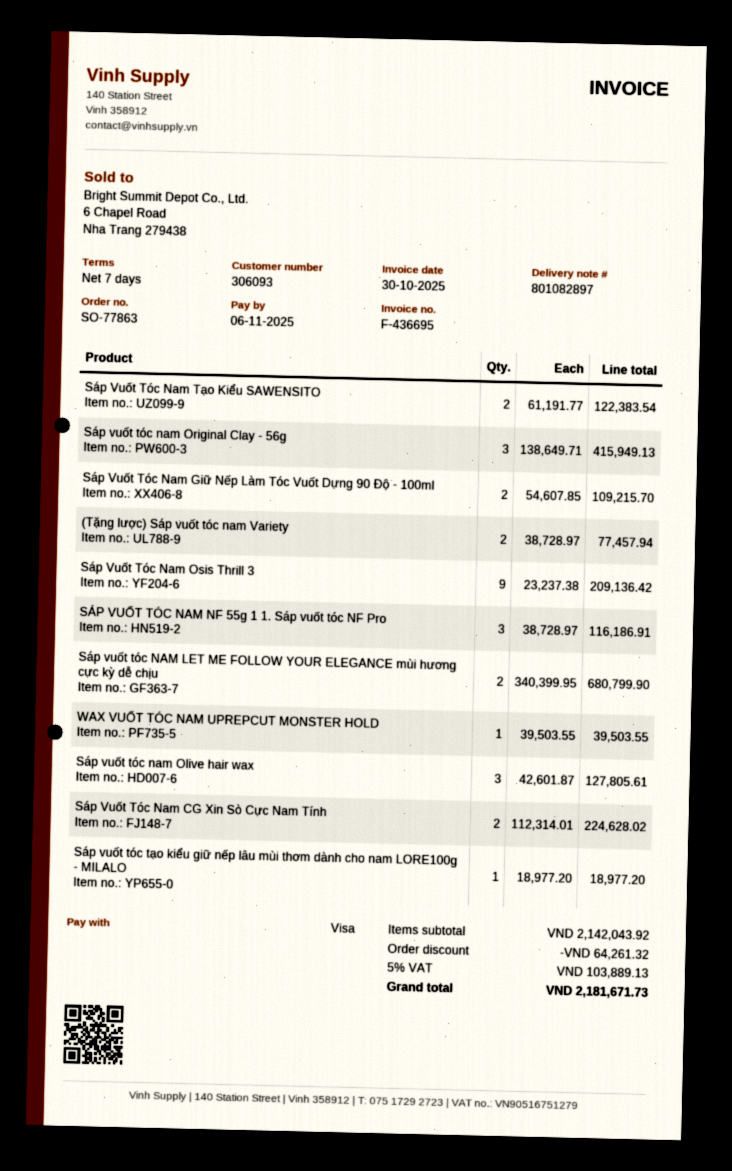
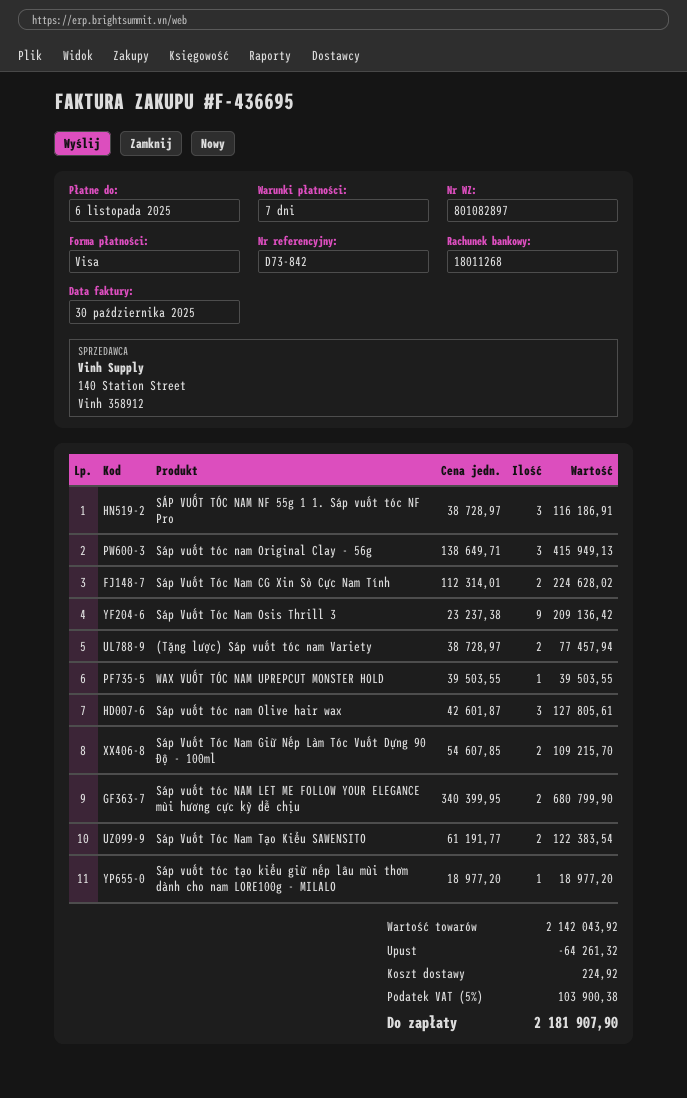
shipping: none -> 224.92
tax: 5% = 103889.13 -> 5% = 103900.38
total: 2181671.73 -> 2181907.90

